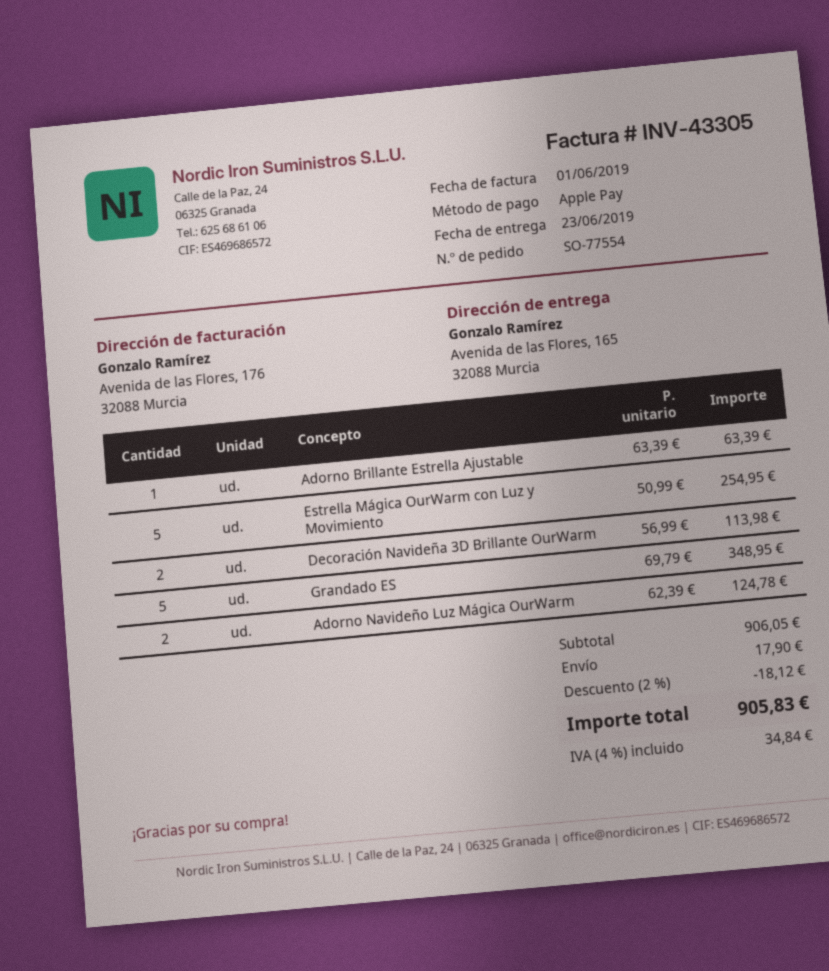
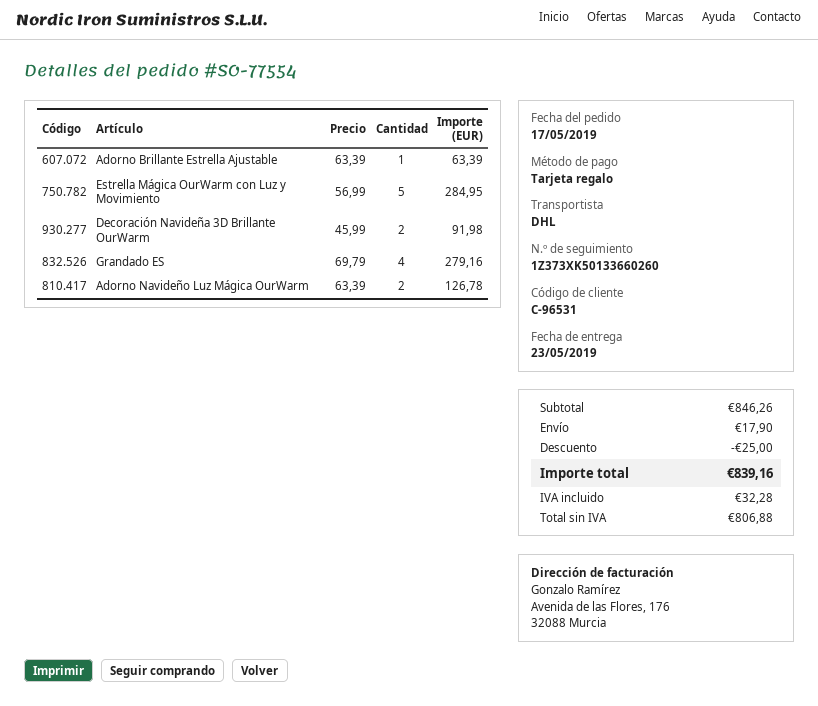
delivery date: 2019-06-23 -> 2019-05-23
payment method: Apple Pay -> gift card
Estrella Mágica OurWarm con Luz y Movimiento: 5 x 50.99 = 254.95 -> 5 x 56.99 = 284.95
Decoración Navideña 3D Brillante OurWarm: 2 x 56.99 = 113.98 -> 2 x 45.99 = 91.98
Grandado ES: 5 x 69.79 = 348.95 -> 4 x 69.79 = 279.16
Adorno Navideño Luz Mágica OurWarm: 2 x 62.39 = 124.78 -> 2 x 63.39 = 126.78
subtotal: 906.05 -> 846.26
discount: 18.12 -> 25.00
tax: 34.84 -> 32.28
total: 905.83 -> 839.16

